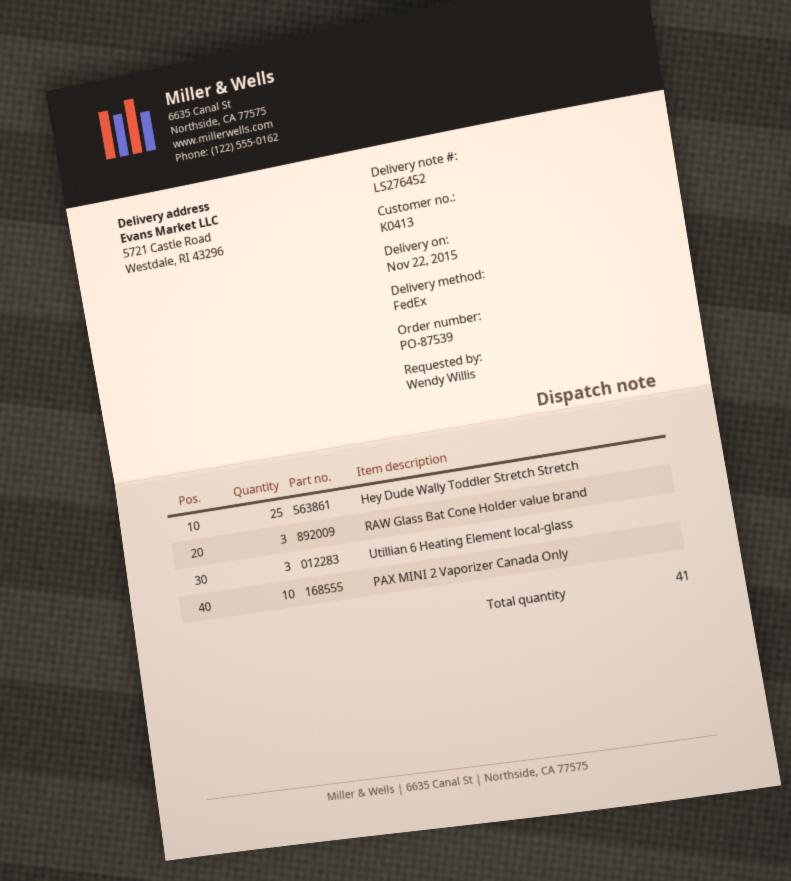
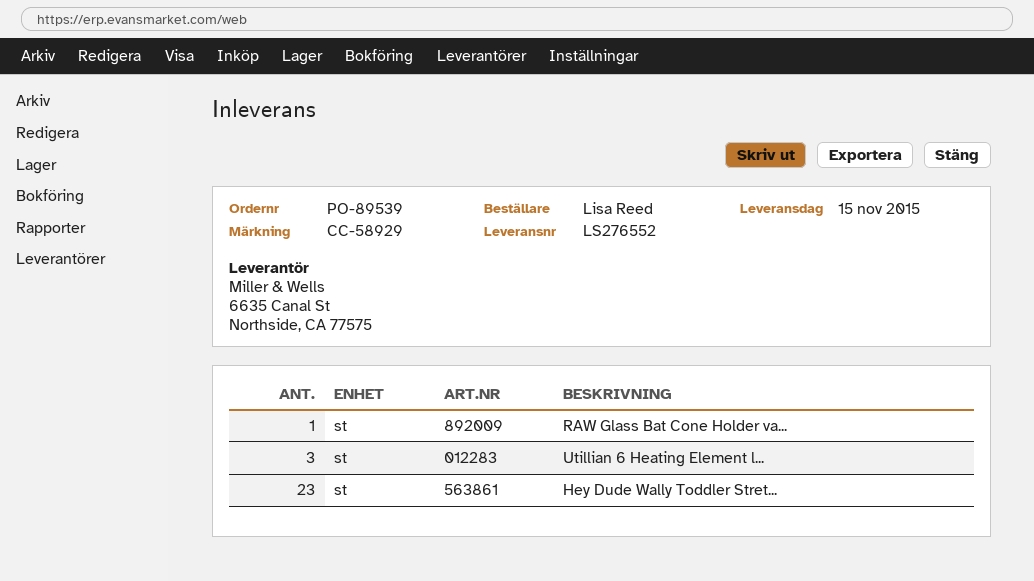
order number: PO-87539 -> PO-89539
delivery note number: LS276452 -> LS276552
delivery date: 2015-11-22 -> 2015-11-15
ordered by: Wendy Willis -> Lisa Reed
Hey Dude Wally Toddler Stretch Stretch: 25 -> 23
RAW Glass Bat Cone Holder value brand: 3 -> 1
PAX MINI 2 Vaporizer Canada Only: 10 -> none

